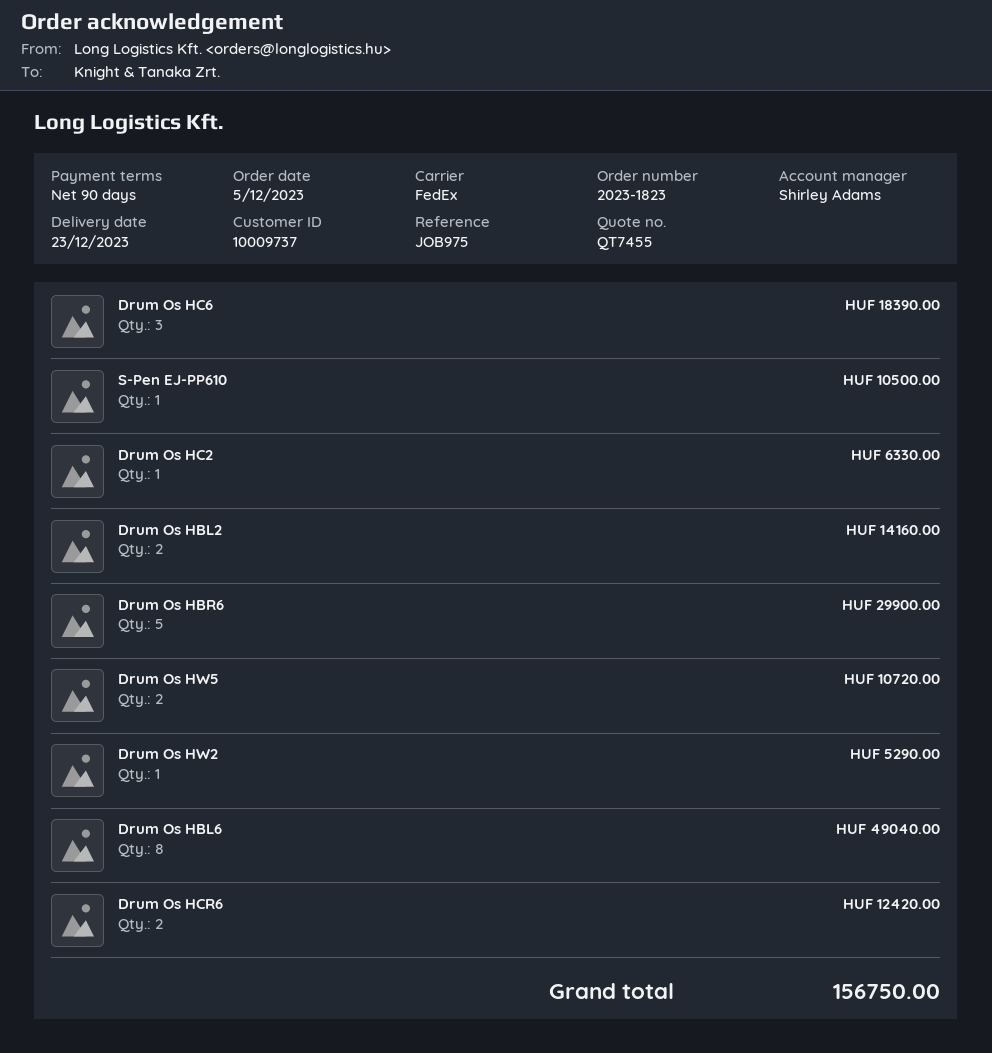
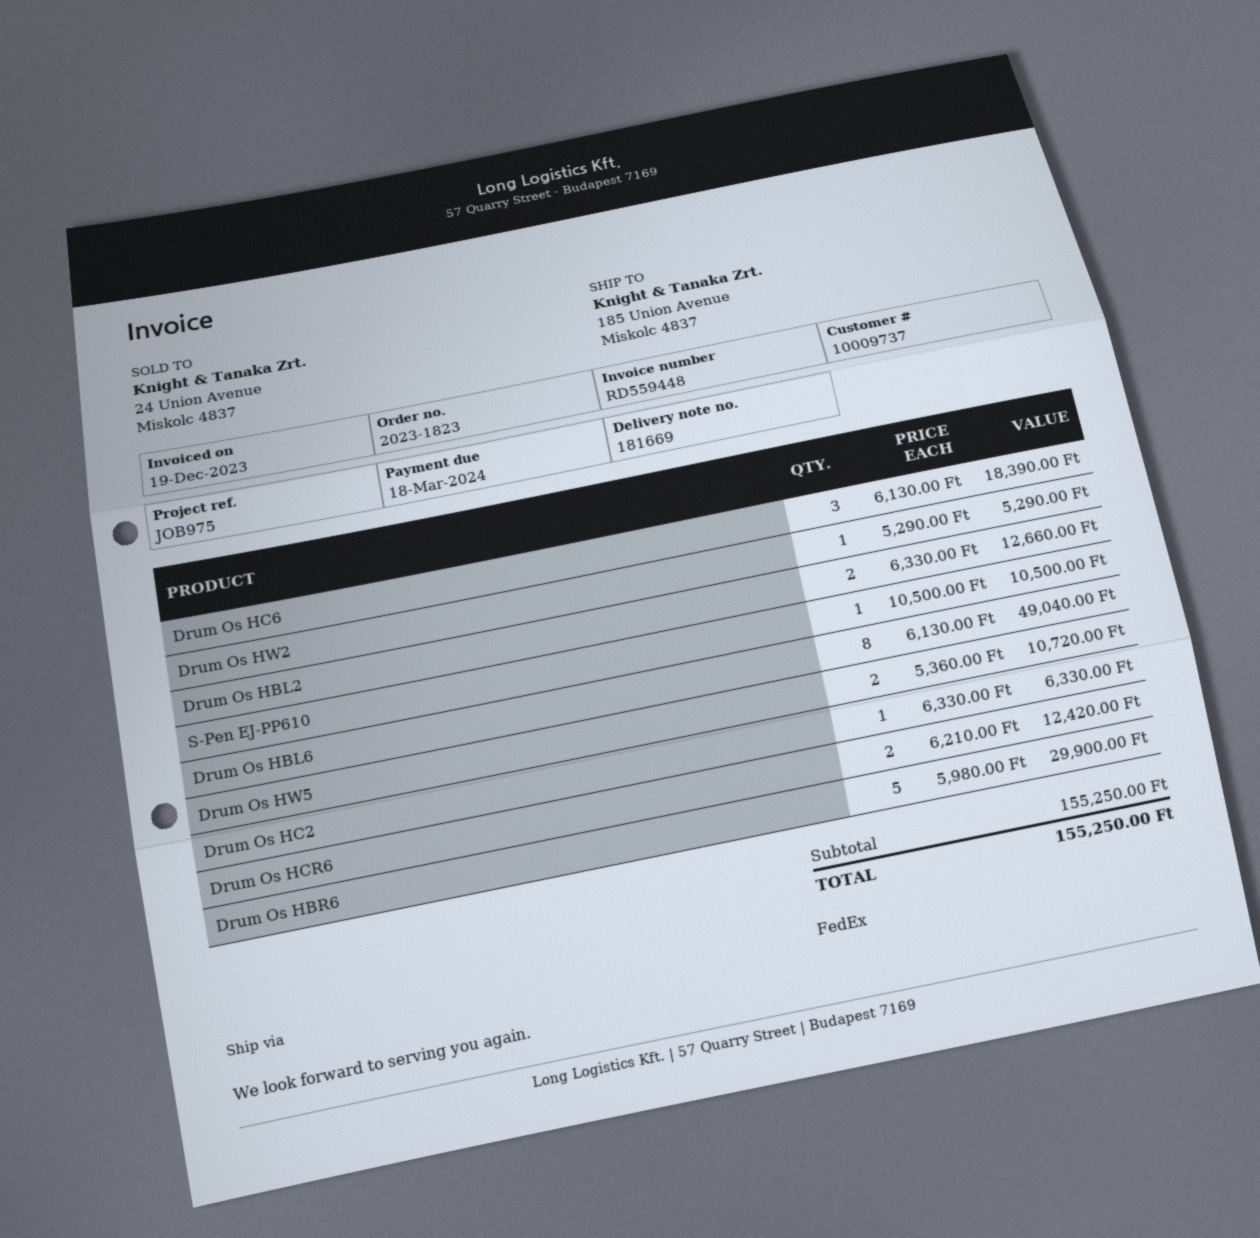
Drum Os HBL2: 2 for 14160.00 -> 2 for 12660.00
total: 156750.00 -> 155250.00

